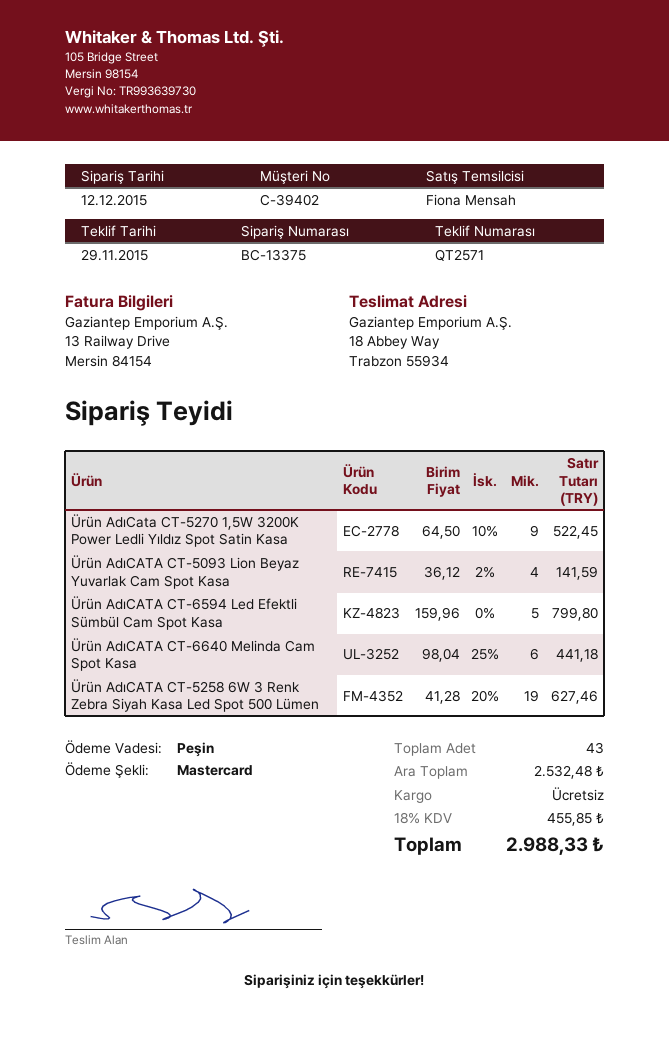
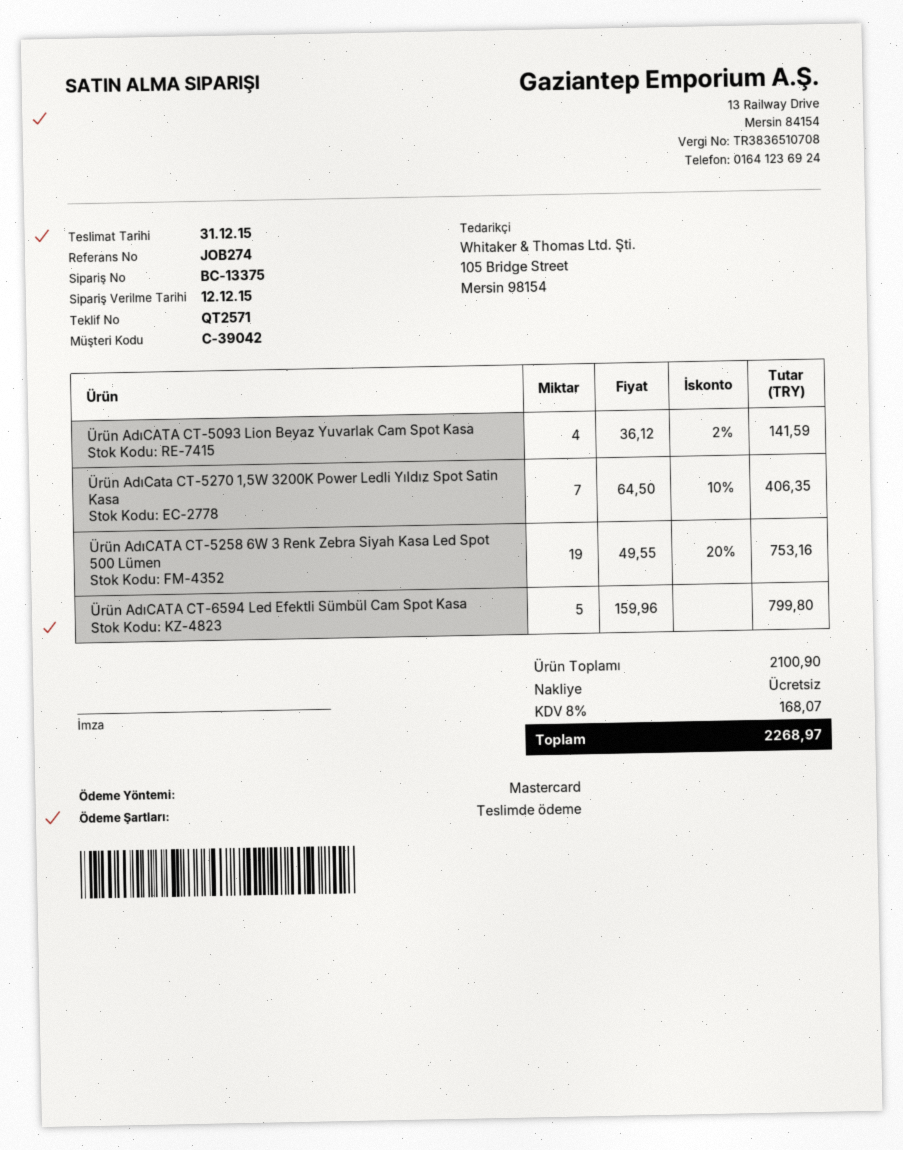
customer number: C-39402 -> C-39042
Ürün AdıCata CT-5270 1,5W 3200K Power Ledli Yıldız Spot Satin Kasa: 9 x 64.50 - 10% = 522.45 -> 7 x 64.50 - 10% = 406.35
Ürün AdıCATA CT-6640 Melinda Cam Spot Kasa: 6 x 98.04 - 25% = 441.18 -> none
Ürün AdıCATA CT-5258 6W 3 Renk Zebra Siyah Kasa Led Spot 500 Lümen: 19 x 41.28 - 20% = 627.46 -> 19 x 49.55 - 20% = 753.16
subtotal: 2532.48 -> 2100.90
tax: 18% = 455.85 -> 8% = 168.07
total: 2988.33 -> 2268.97

